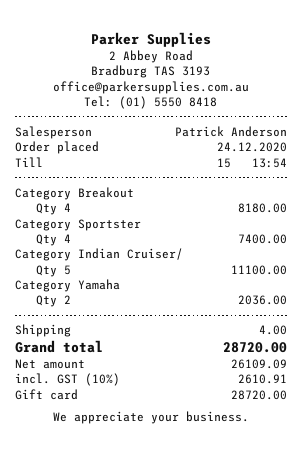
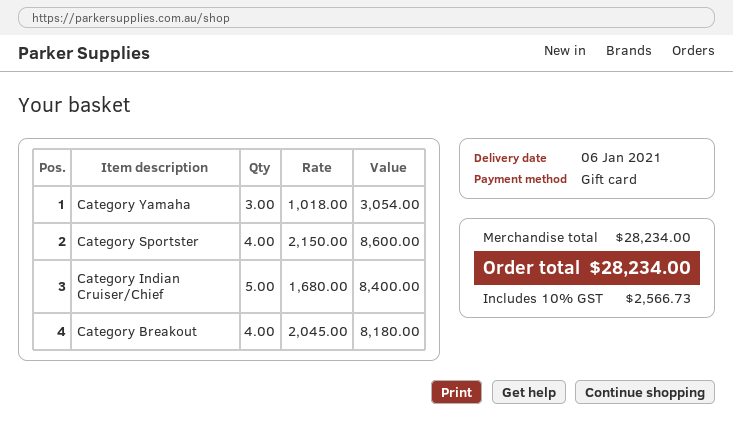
Category Sportster: 4 for 7400.00 -> 4 for 8600.00
Category Indian Cruiser/: 5 for 11100.00 -> 5 for 8400.00
Category Yamaha: 2 for 2036.00 -> 3 for 3054.00
shipping: 4.00 -> none
tax: 10% = 2610.91 -> 10% = 2566.73
total: 28720.00 -> 28234.00

